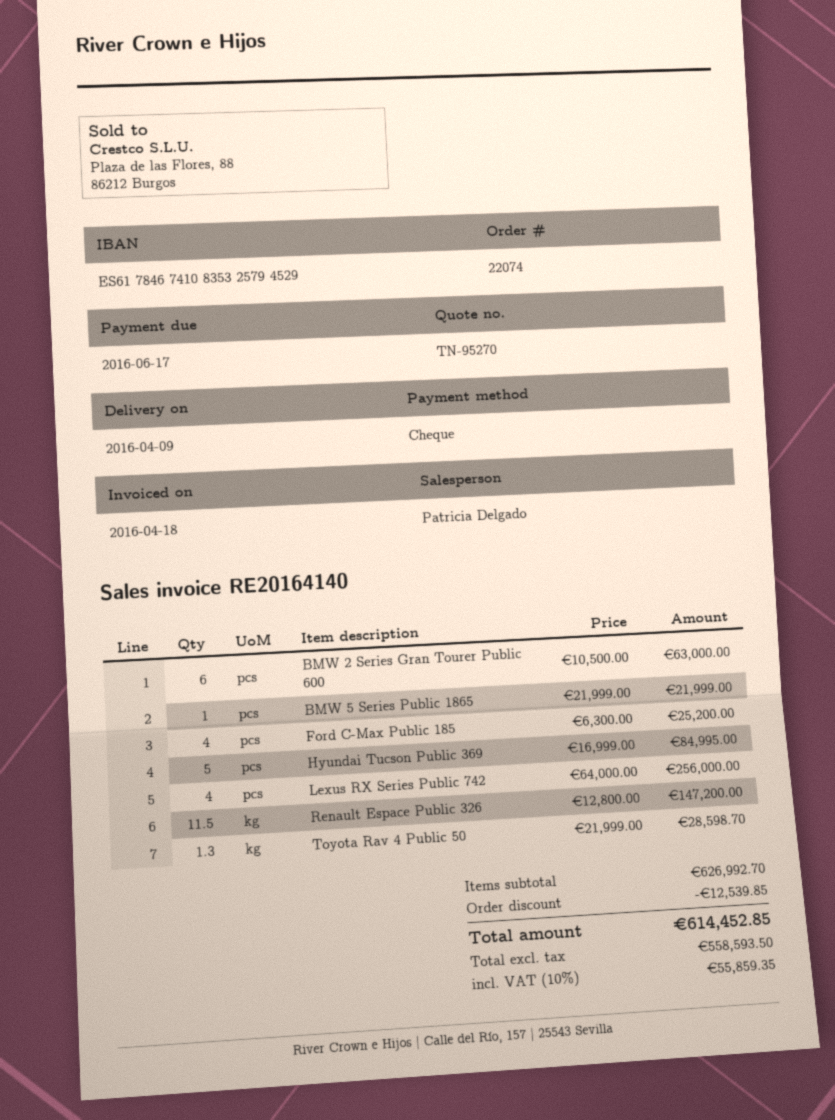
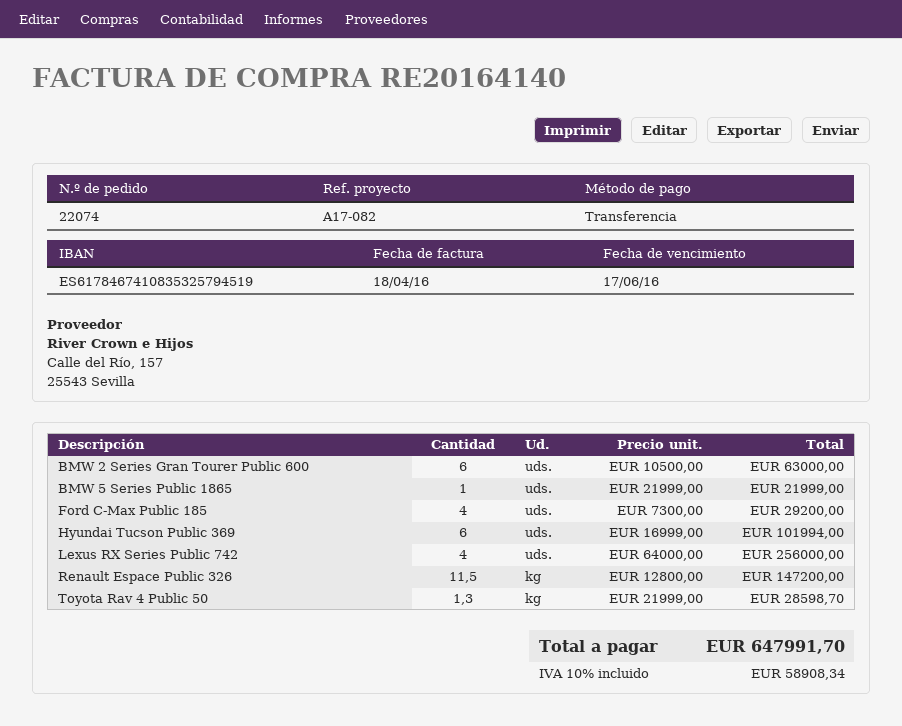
payment method: cheque -> bank transfer
bank account: ES6178467410835325794529 -> ES6178467410835325794519
Ford C-Max Public 185: 4 x 6300.00 = 25200.00 -> 4 x 7300.00 = 29200.00
Hyundai Tucson Public 369: 5 x 16999.00 = 84995.00 -> 6 x 16999.00 = 101994.00
discount: 12539.85 -> none
tax: 10% = 55859.35 -> 10% = 58908.34
total: 614452.85 -> 647991.70

